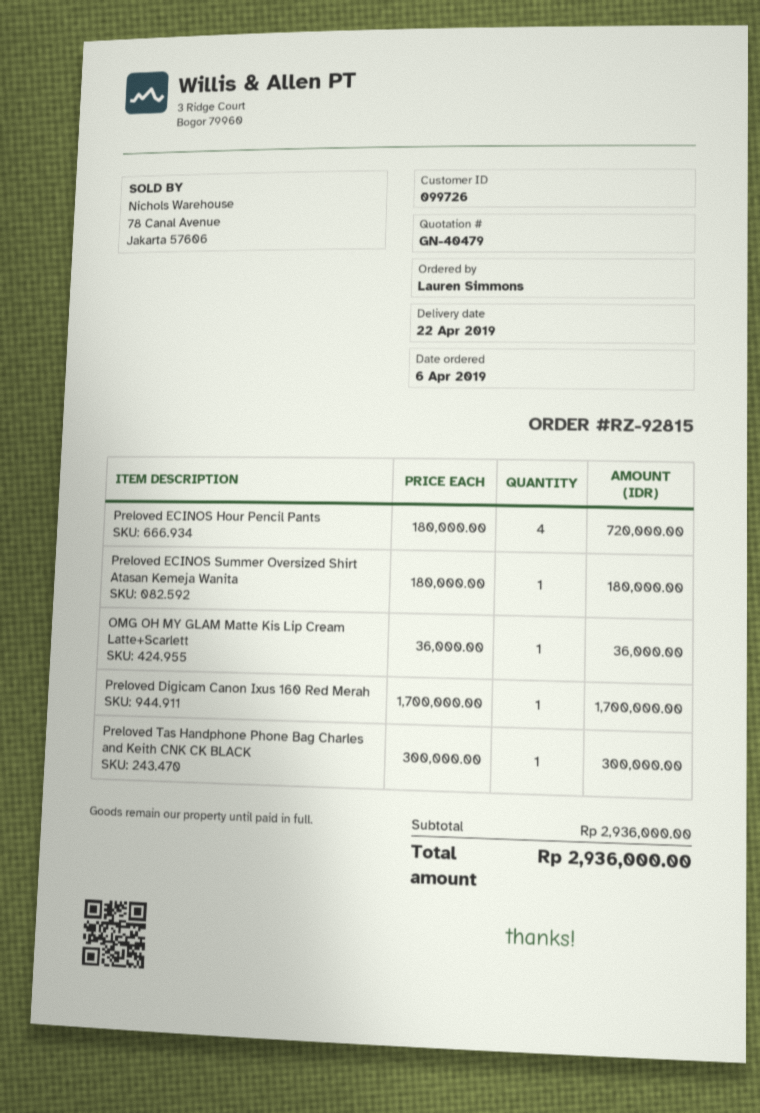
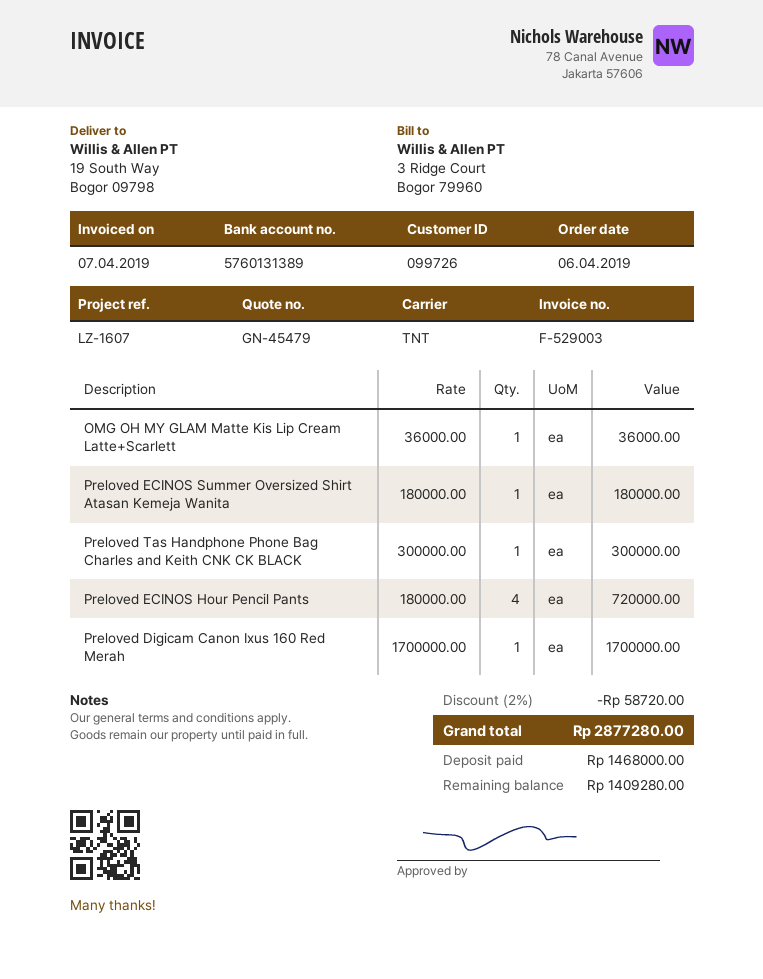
quote number: GN-40479 -> GN-45479
discount: none -> 2% = 58720.00
total: 2936000.00 -> 2877280.00

